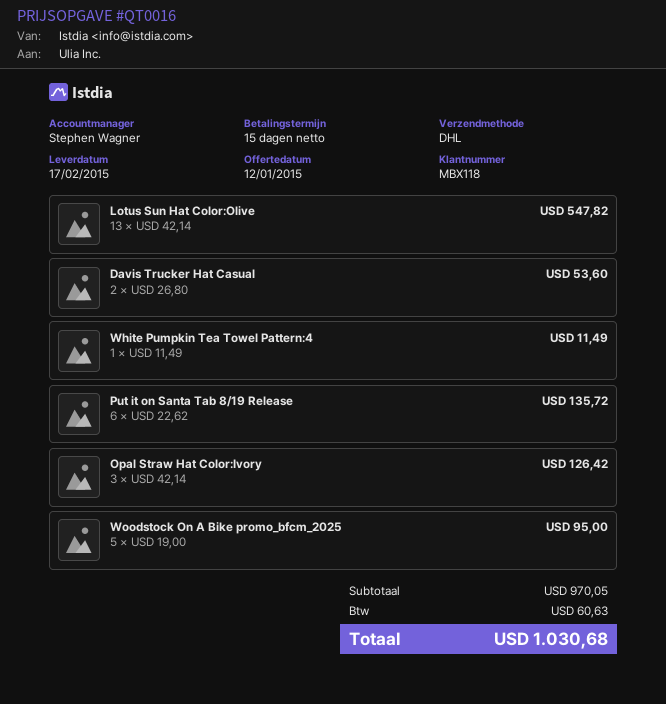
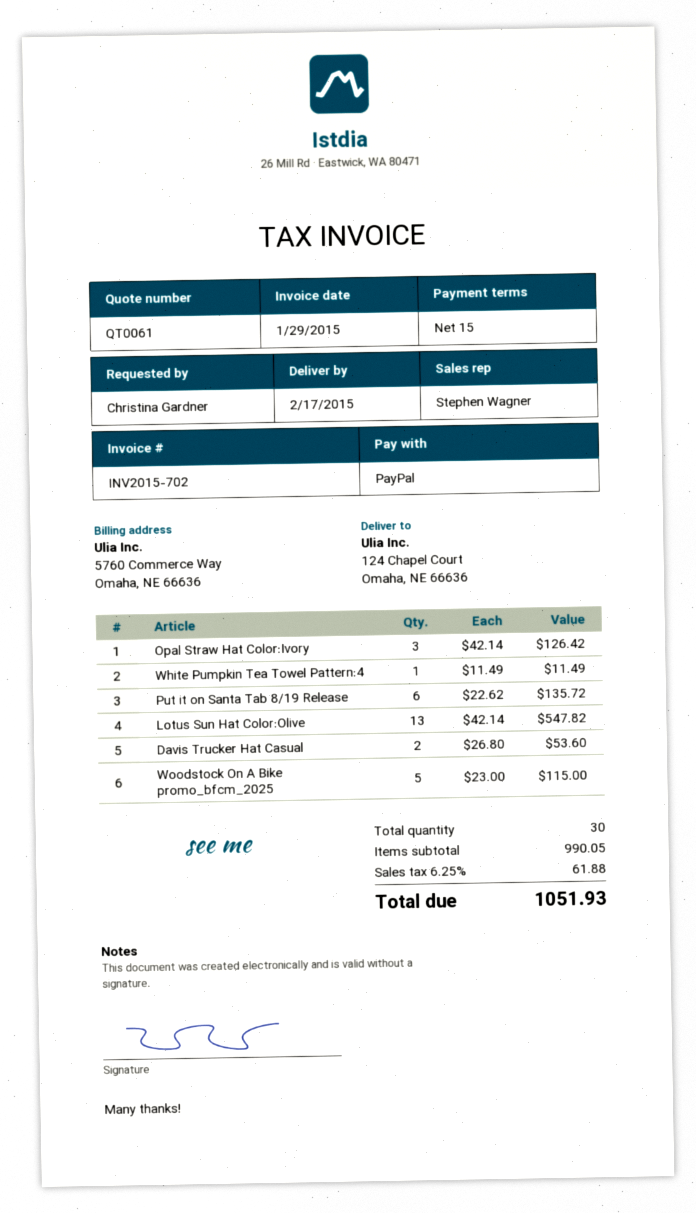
quote number: QT0016 -> QT0061
Woodstock On A Bike promo_bfcm_2025: 5 x 19.00 = 95.00 -> 5 x 23.00 = 115.00
subtotal: 970.05 -> 990.05
tax: 60.63 -> 61.88
total: 1030.68 -> 1051.93

